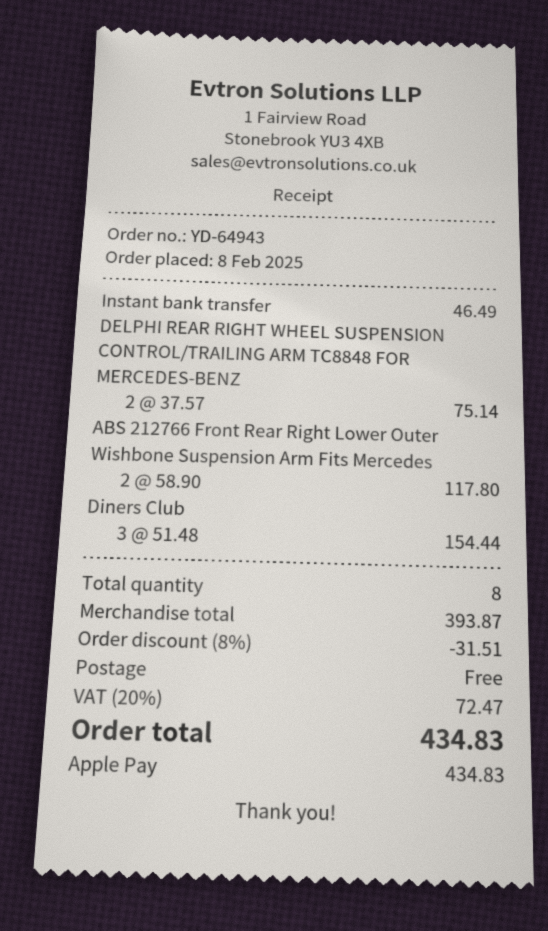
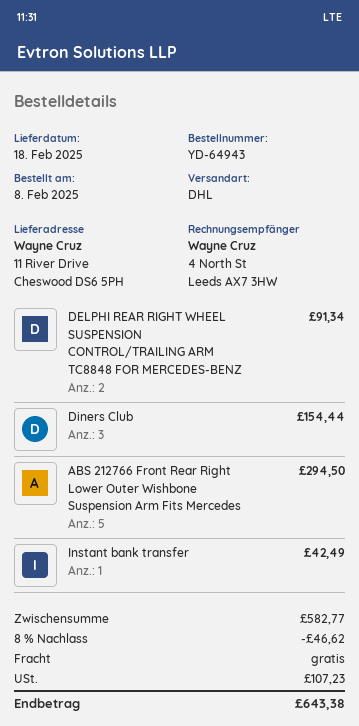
Instant bank transfer: 1 for 46.49 -> 1 for 42.49
DELPHI REAR RIGHT WHEEL SUSPENSION CONTROL/TRAILING ARM TC8848 FOR MERCEDES-BENZ: 2 for 75.14 -> 2 for 91.34
ABS 212766 Front Rear Right Lower Outer Wishbone Suspension Arm Fits Mercedes: 2 for 117.80 -> 5 for 294.50
subtotal: 393.87 -> 582.77
discount: 8% = 31.51 -> 8% = 46.62
tax: 72.47 -> 107.23
total: 434.83 -> 643.38

